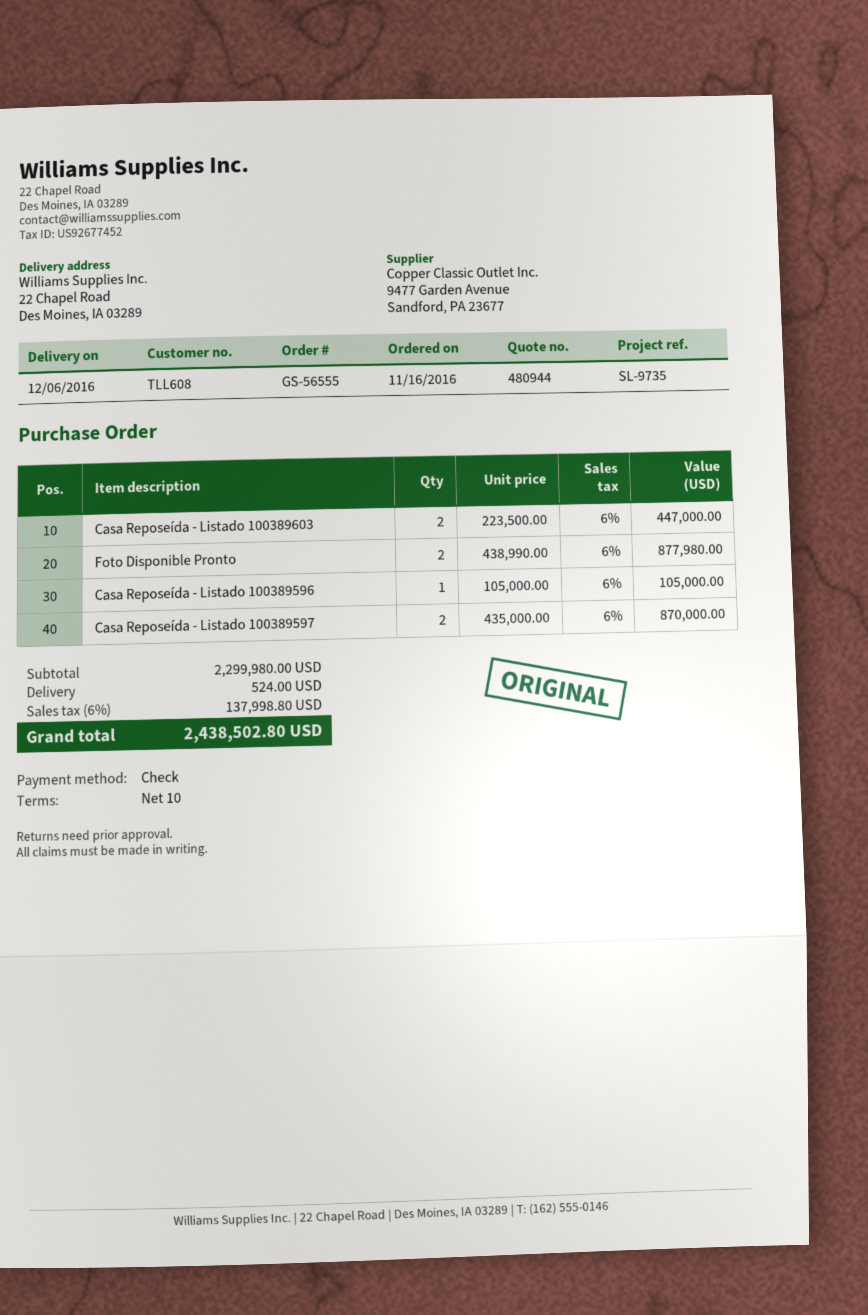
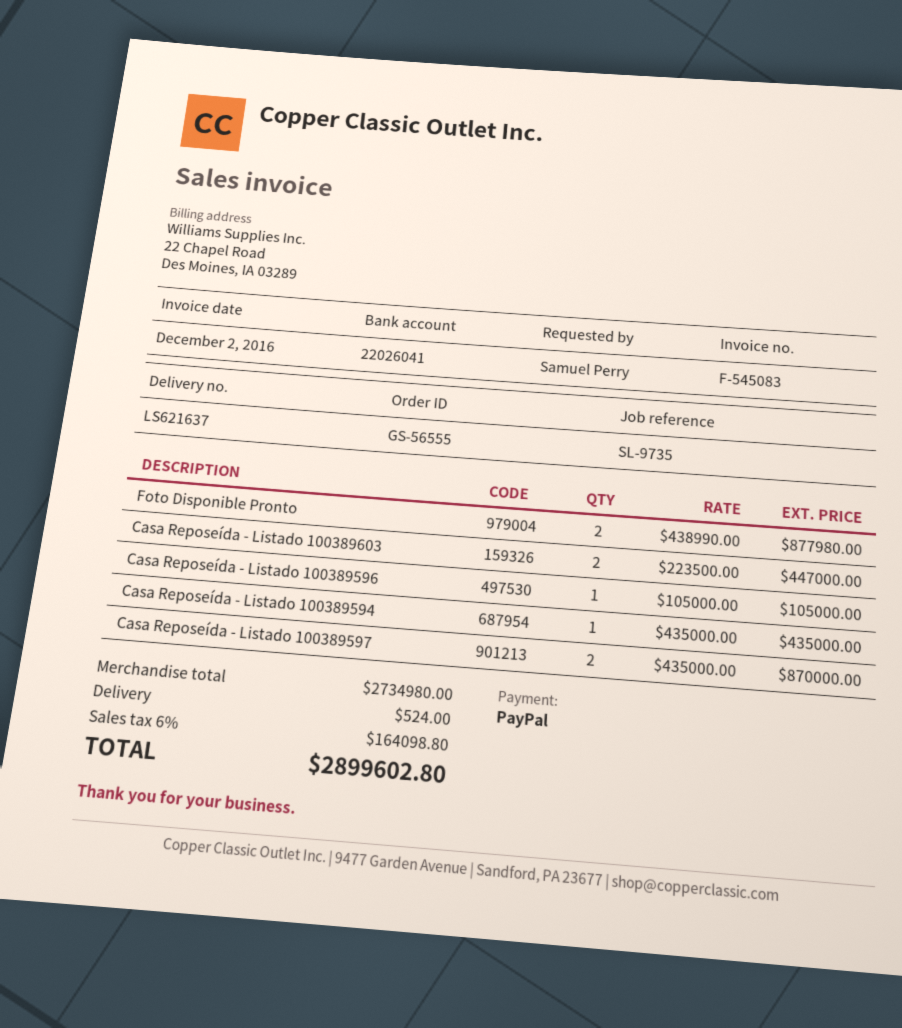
payment method: cheque -> PayPal
Casa Reposeída - Listado 100389594: none -> 1 x 435000.00 = 435000.00
subtotal: 2299980.00 -> 2734980.00
tax: 6% = 137998.80 -> 6% = 164098.80
total: 2438502.80 -> 2899602.80

